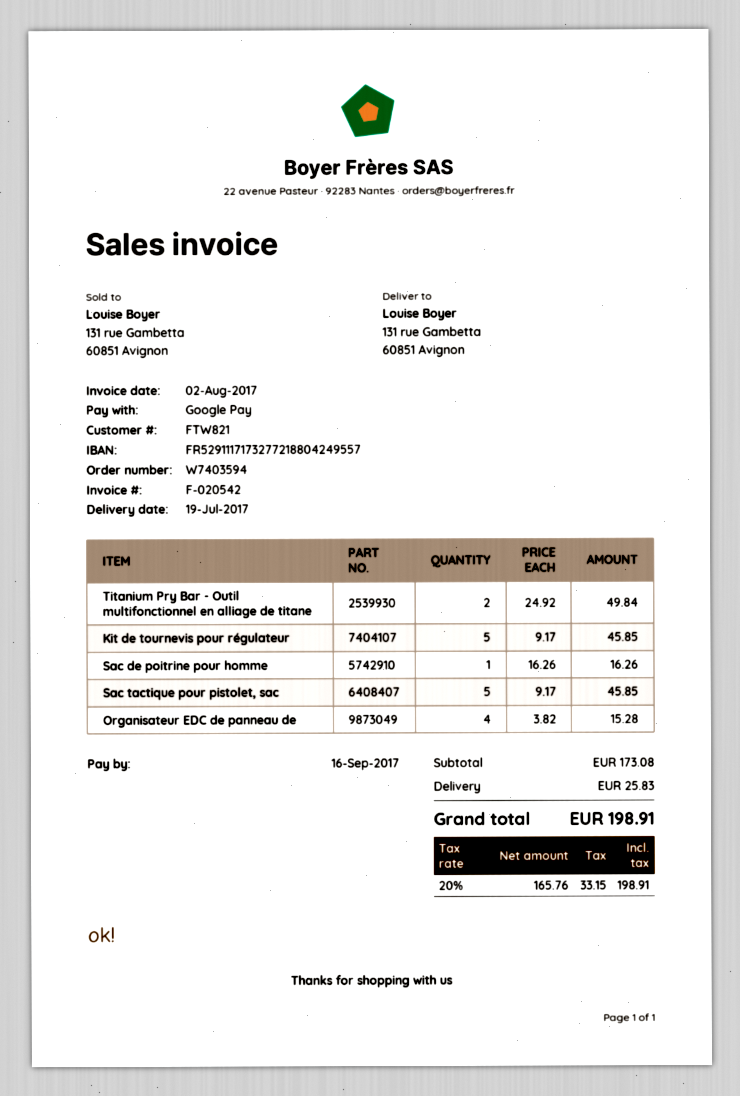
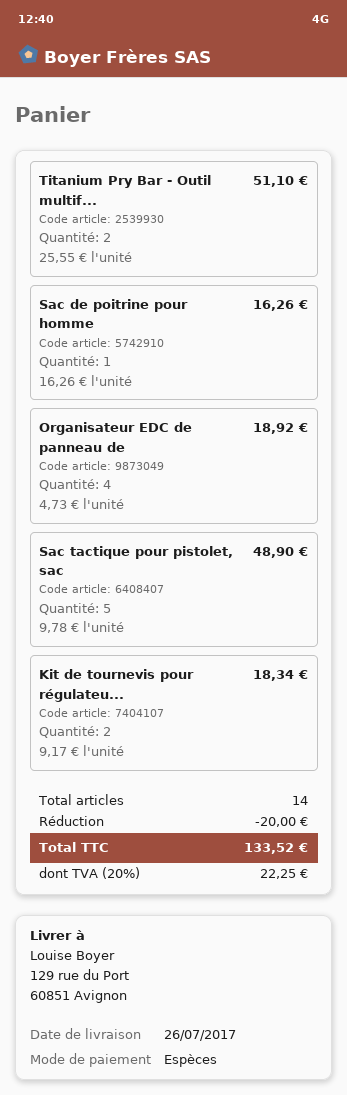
delivery date: 2017-07-19 -> 2017-07-26
payment method: Google Pay -> cash
ship to: 131 rue Gambetta, 60851 Avignon -> 129 rue du Port, 60851 Avignon
Titanium Pry Bar - Outil multifonctionnel en alliage de titane: 2 x 24.92 = 49.84 -> 2 x 25.55 = 51.10
Kit de tournevis pour régulateur: 5 x 9.17 = 45.85 -> 2 x 9.17 = 18.34
Sac tactique pour pistolet, sac: 5 x 9.17 = 45.85 -> 5 x 9.78 = 48.90
Organisateur EDC de panneau de: 4 x 3.82 = 15.28 -> 4 x 4.73 = 18.92
discount: none -> 20.00
shipping: 25.83 -> none
tax: 20% = 33.15 -> 20% = 22.25
total: 198.91 -> 133.52

